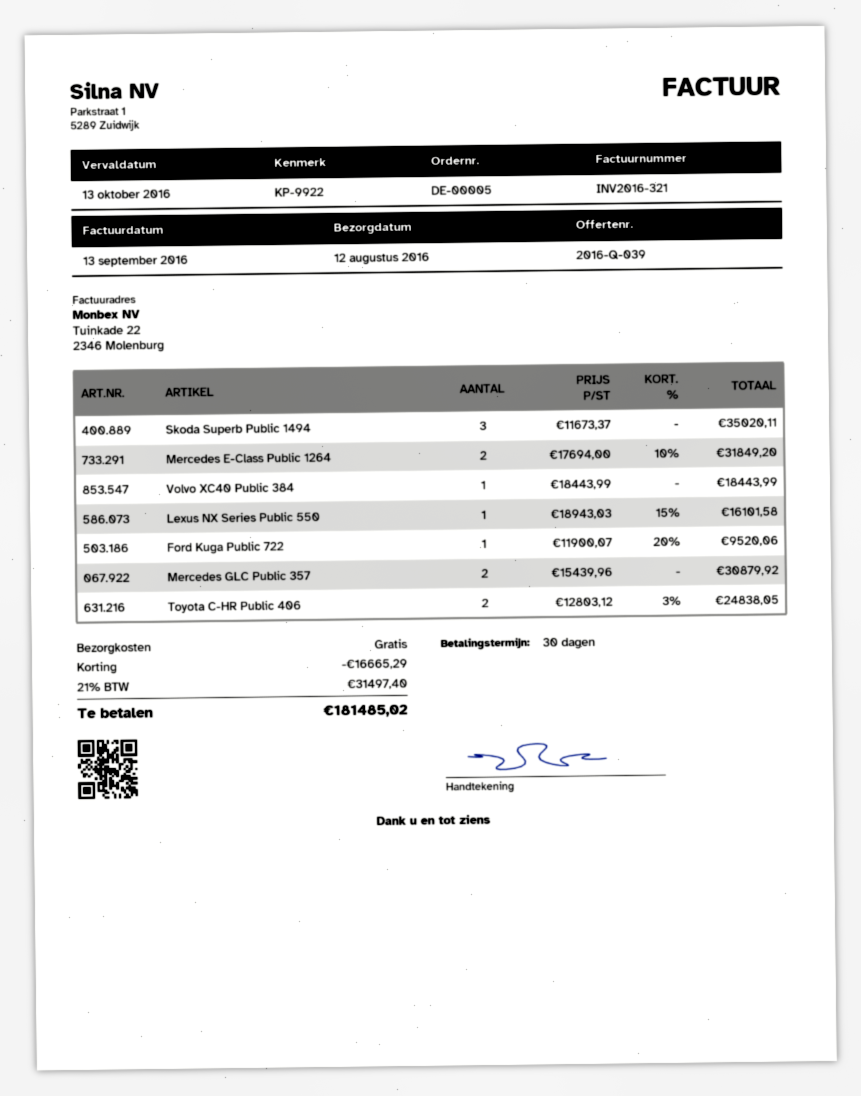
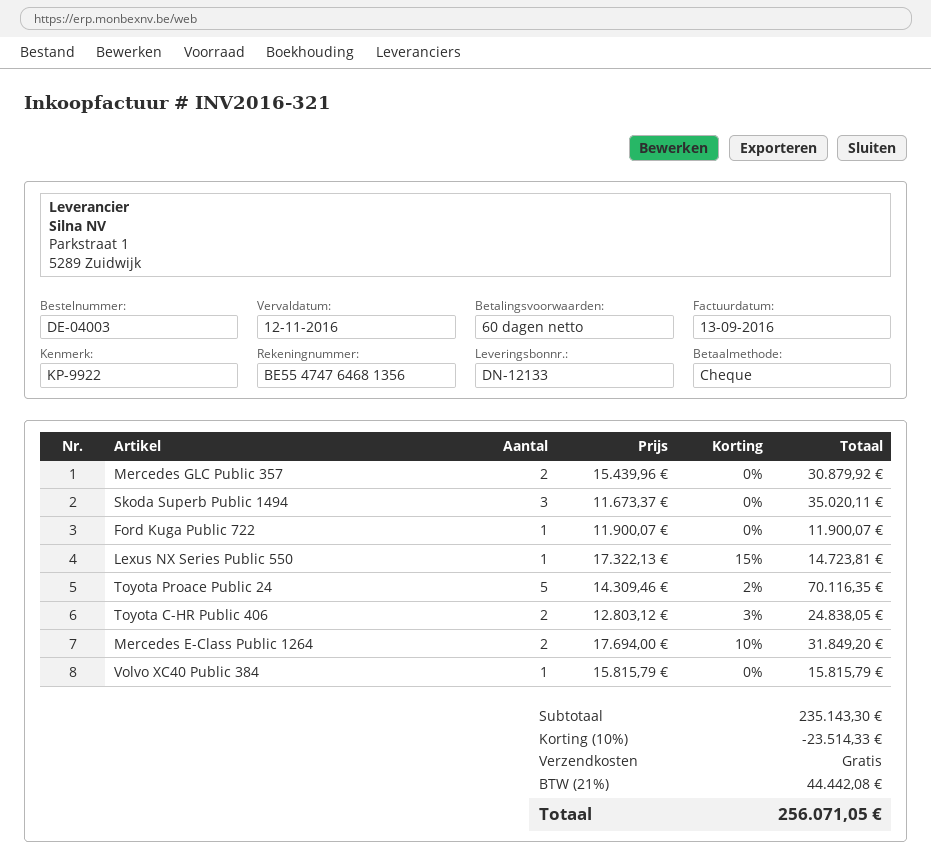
order number: DE-00005 -> DE-04003
payment terms: 30 days -> 60 days
due date: 2016-10-13 -> 2016-11-12
Volvo XC40 Public 384: 1 x 18443.99 = 18443.99 -> 1 x 15815.79 = 15815.79
Lexus NX Series Public 550: 1 x 18943.03 - 15% = 16101.58 -> 1 x 17322.13 - 15% = 14723.81
Ford Kuga Public 722: 1 x 11900.07 - 20% = 9520.06 -> 1 x 11900.07 = 11900.07
Toyota Proace Public 24: none -> 5 x 14309.46 - 2% = 70116.35
discount: 16665.29 -> 23514.33
tax: 21% = 31497.40 -> 21% = 44442.08
total: 181485.02 -> 256071.05

